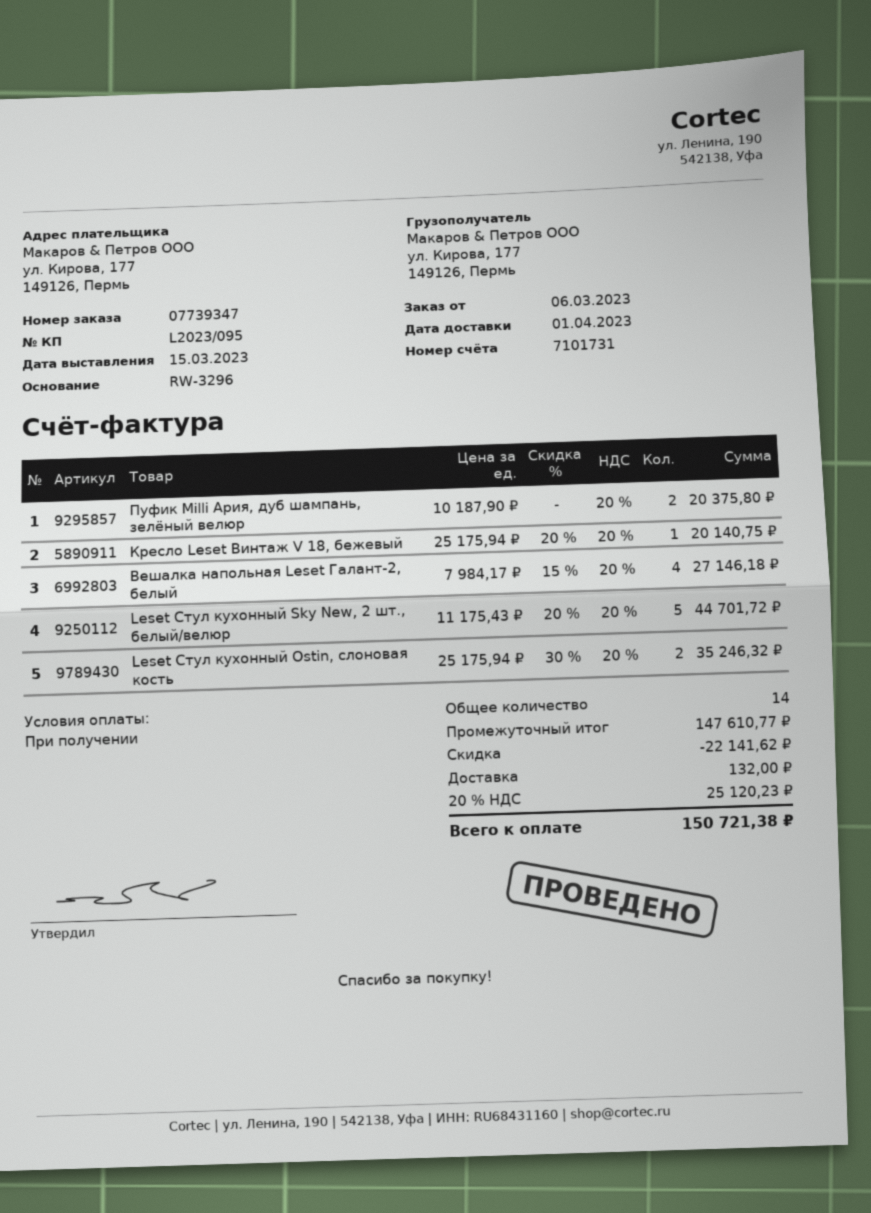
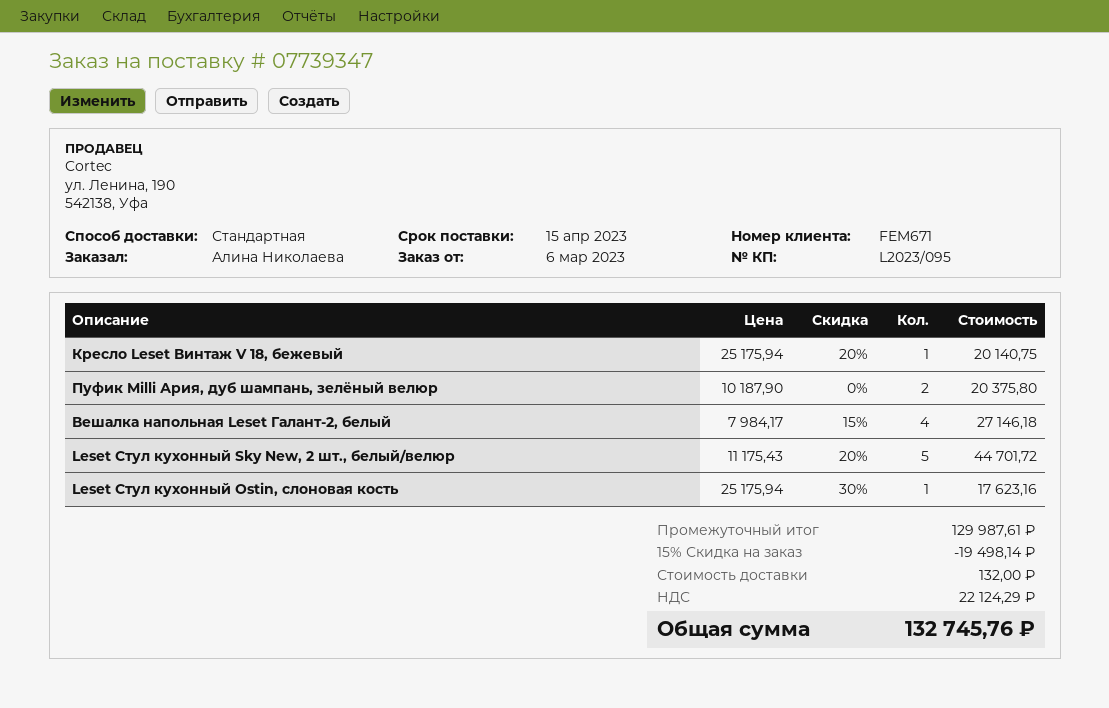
delivery date: 2023-04-01 -> 2023-04-15
Leset Стул кухонный Ostin, слоновая кость: 2 x 25175.94 - 30% = 35246.32 -> 1 x 25175.94 - 30% = 17623.16
subtotal: 147610.77 -> 129987.61
discount: 22141.62 -> 19498.14
tax: 25120.23 -> 22124.29
total: 150721.38 -> 132745.76

